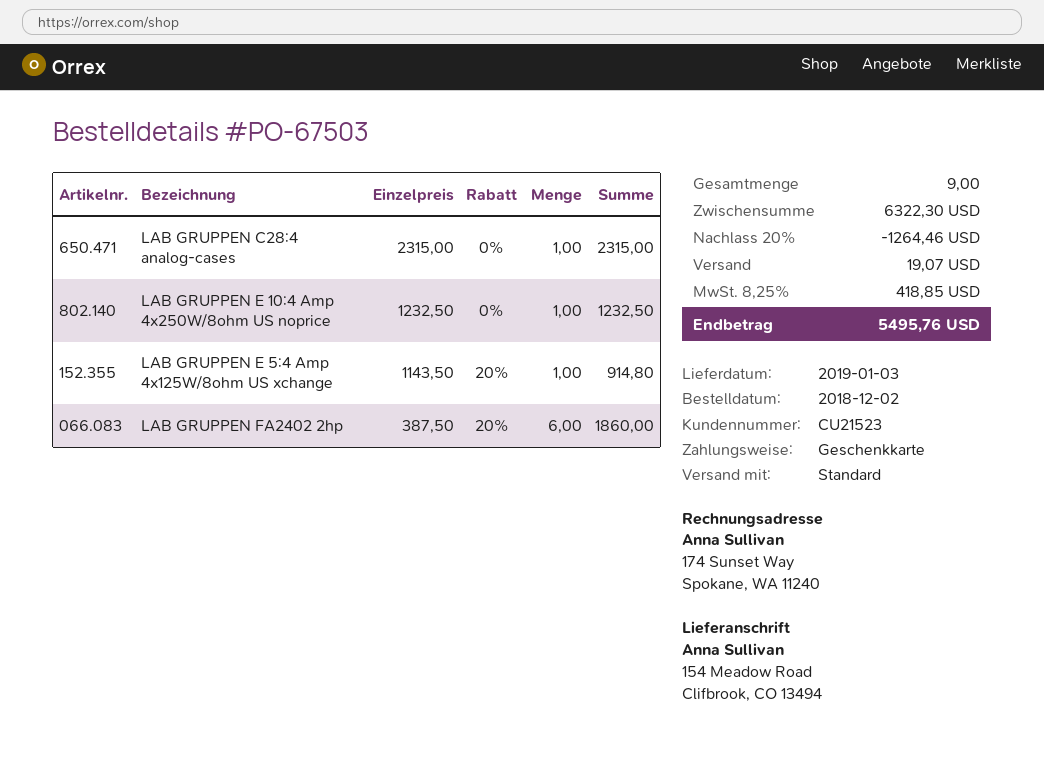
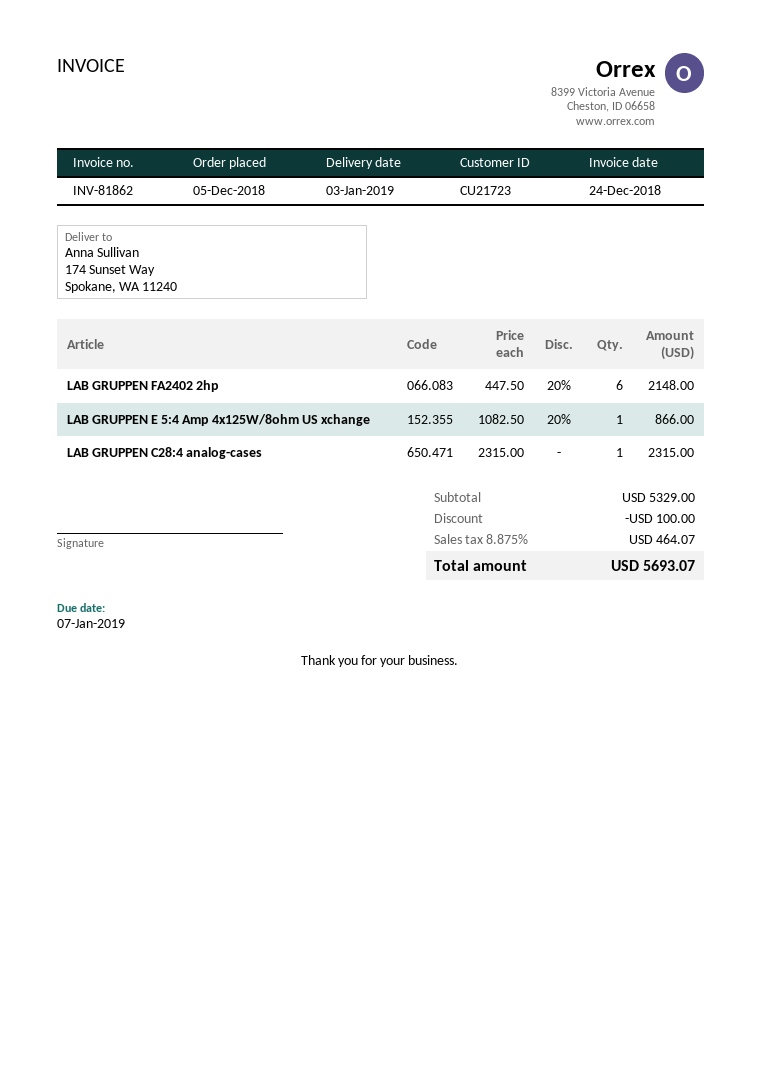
order date: 2018-12-02 -> 2018-12-05
customer number: CU21523 -> CU21723
ship to: 154 Meadow Road, Clifbrook, CO 13494 -> 174 Sunset Way, Spokane, WA 11240
LAB GRUPPEN E 10:4 Amp 4x250W/8ohm US noprice: 1 x 1232.50 = 1232.50 -> none
LAB GRUPPEN E 5:4 Amp 4x125W/8ohm US xchange: 1 x 1143.50 - 20% = 914.80 -> 1 x 1082.50 - 20% = 866.00
LAB GRUPPEN FA2402 2hp: 6 x 387.50 - 20% = 1860.00 -> 6 x 447.50 - 20% = 2148.00
subtotal: 6322.30 -> 5329.00
discount: 1264.46 -> 100.00
shipping: 19.07 -> none
tax: 8.25% = 418.85 -> 8.875% = 464.07
total: 5495.76 -> 5693.07

